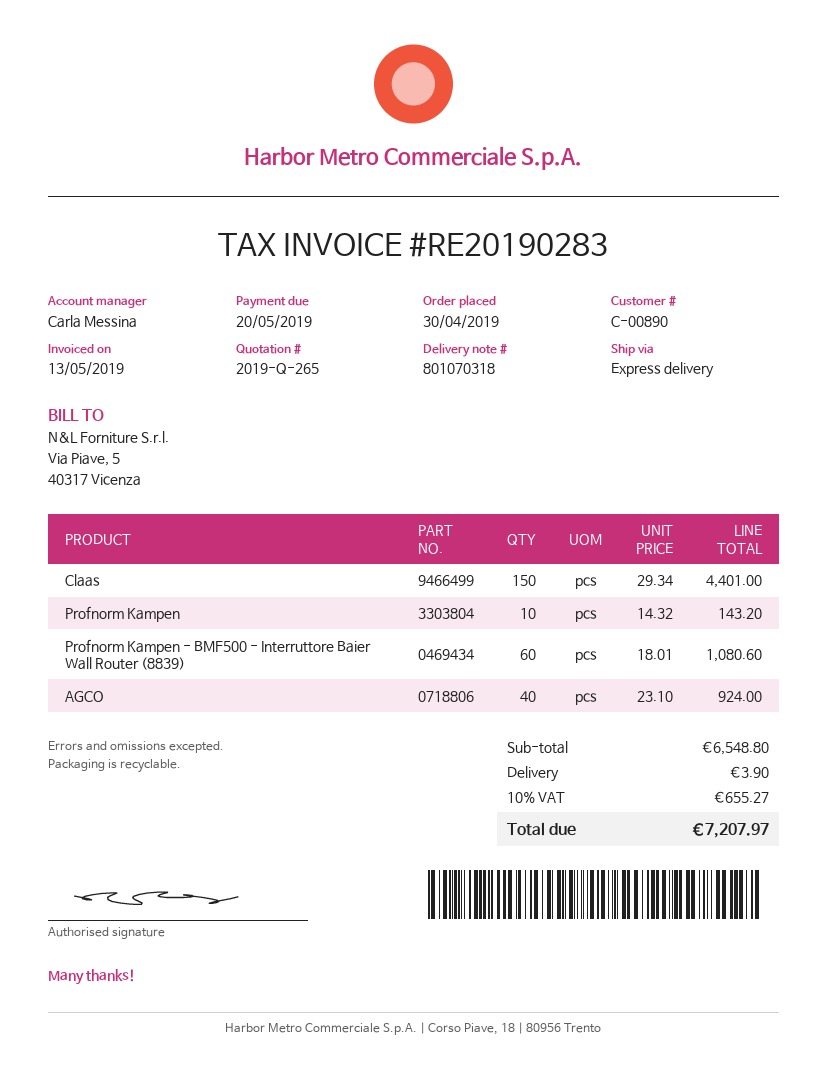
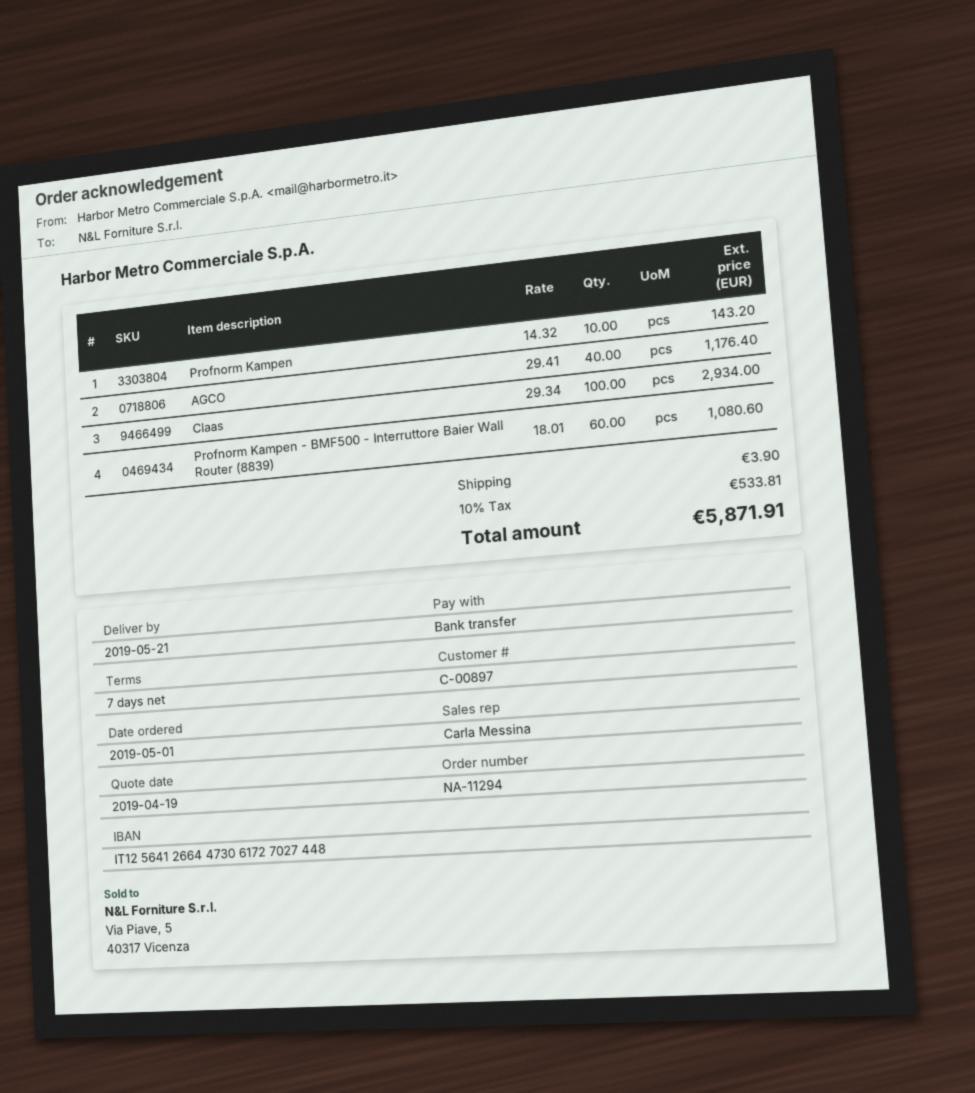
order date: 2019-04-30 -> 2019-05-01
customer number: C-00890 -> C-00897
Claas: 150 x 29.34 = 4401.00 -> 100 x 29.34 = 2934.00
AGCO: 40 x 23.10 = 924.00 -> 40 x 29.41 = 1176.40
tax: 10% = 655.27 -> 10% = 533.81
total: 7207.97 -> 5871.91

